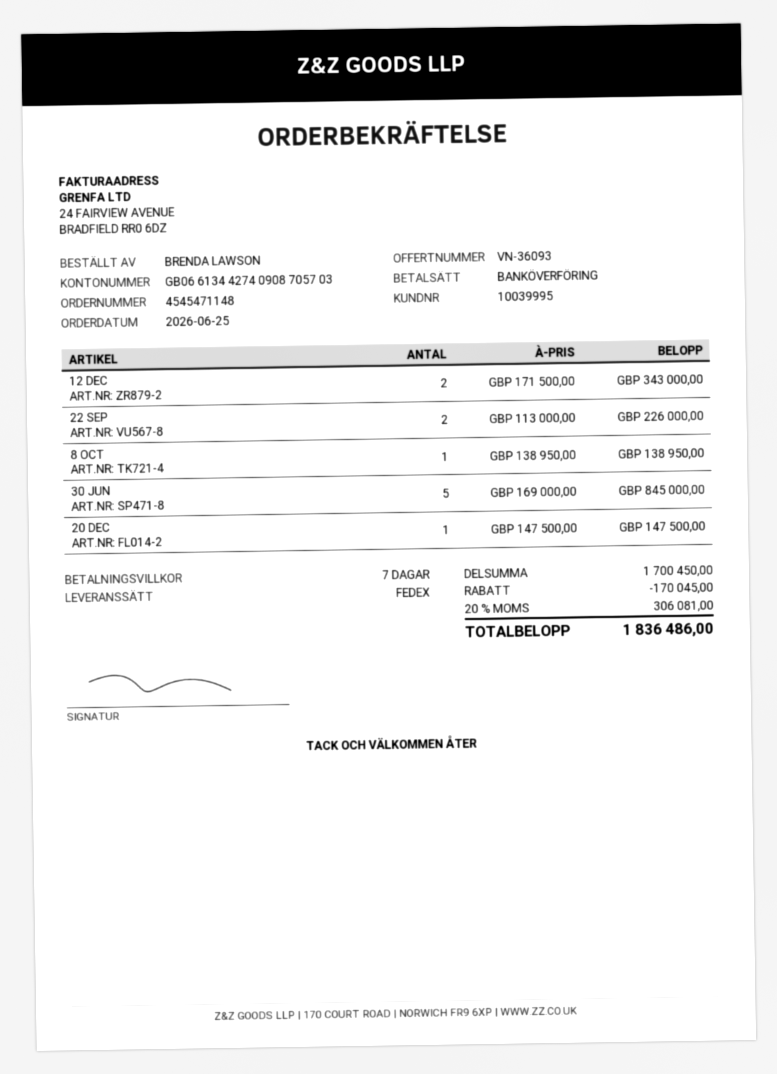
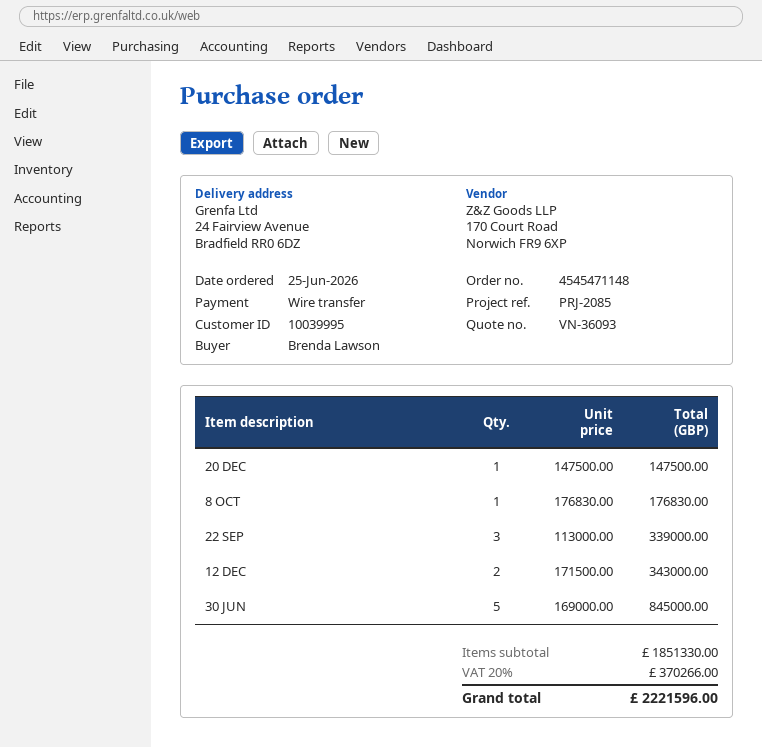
22 SEP: 2 x 113000.00 = 226000.00 -> 3 x 113000.00 = 339000.00
8 OCT: 1 x 138950.00 = 138950.00 -> 1 x 176830.00 = 176830.00
subtotal: 1700450.00 -> 1851330.00
discount: 170045.00 -> none
tax: 20% = 306081.00 -> 20% = 370266.00
total: 1836486.00 -> 2221596.00

